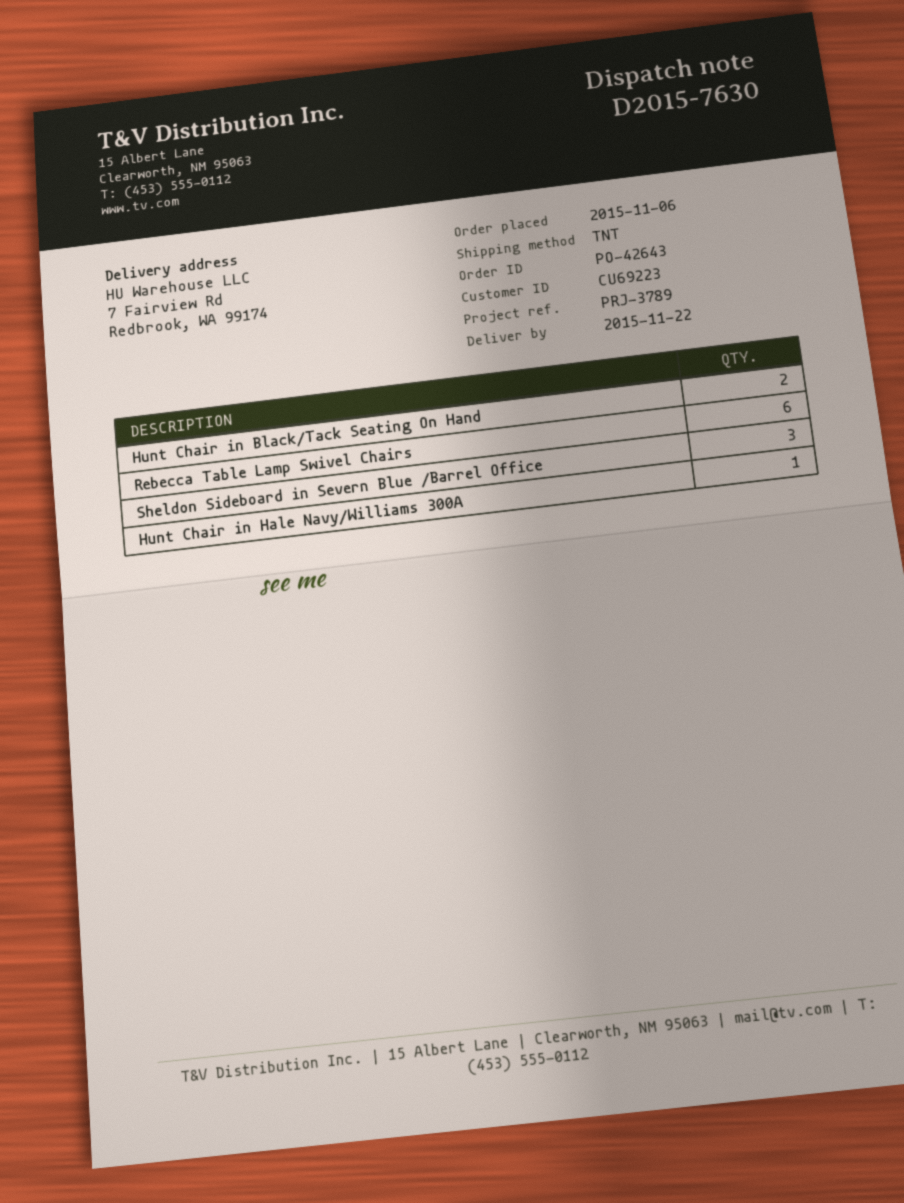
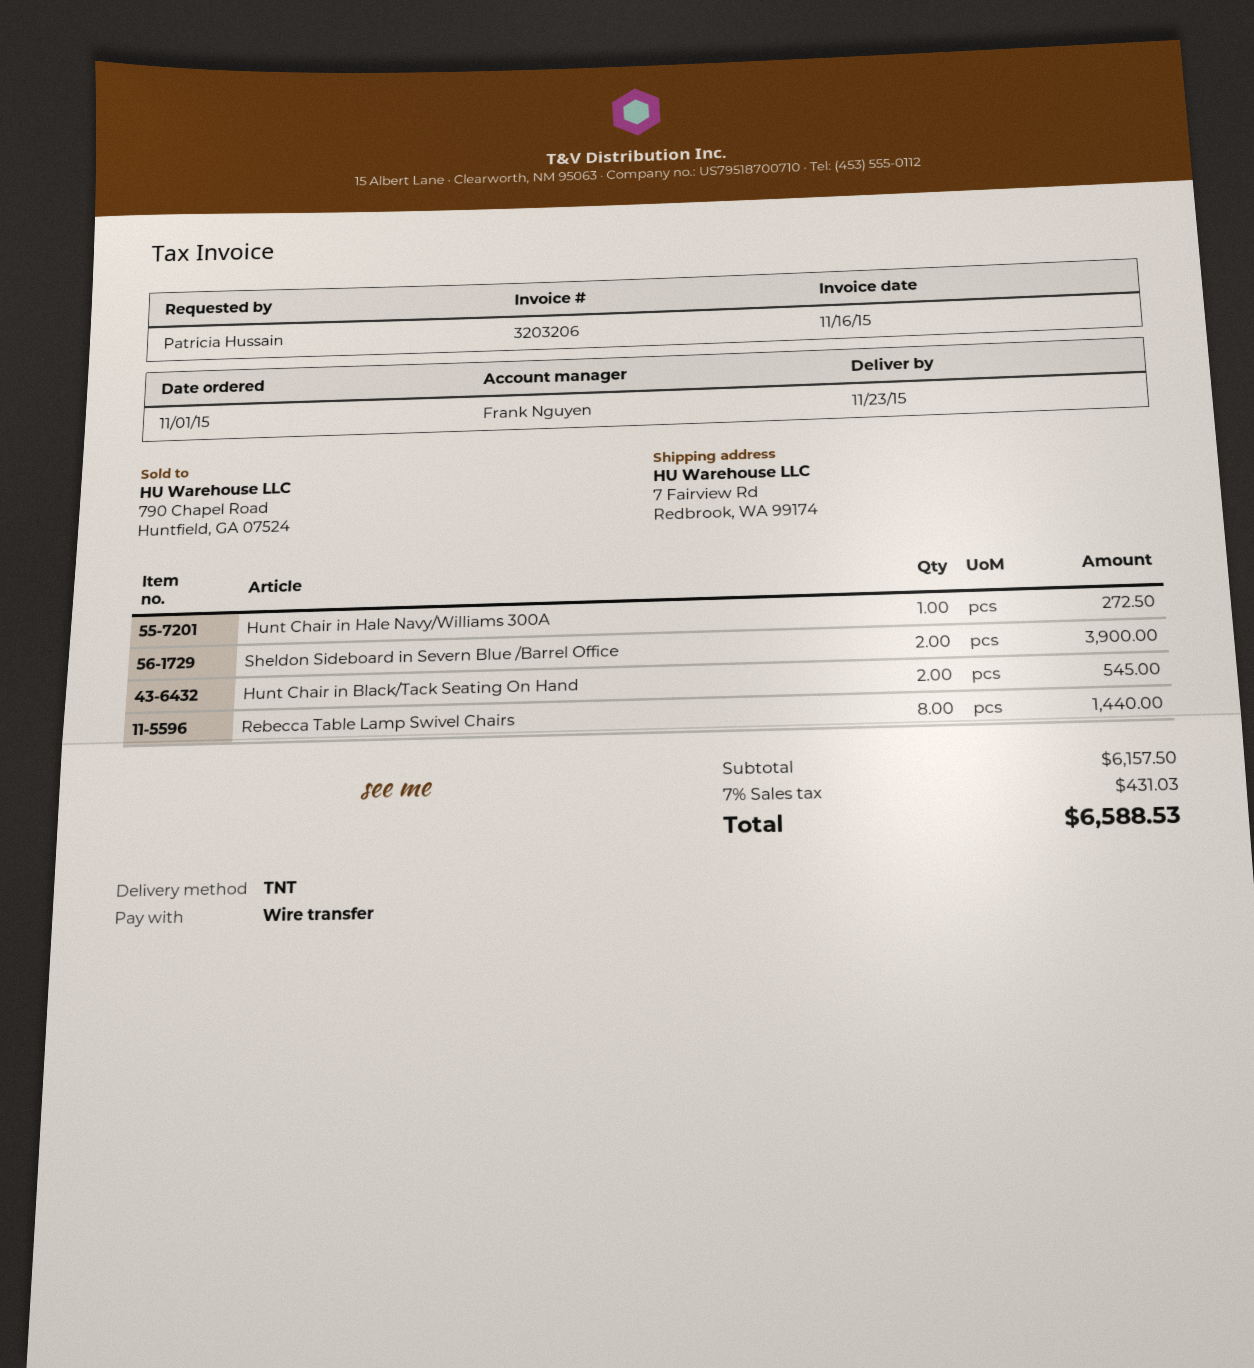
order date: 2015-11-06 -> 2015-11-01
delivery date: 2015-11-22 -> 2015-11-23
Rebecca Table Lamp Swivel Chairs: 6 -> 8
Sheldon Sideboard in Severn Blue /Barrel Office: 3 -> 2

